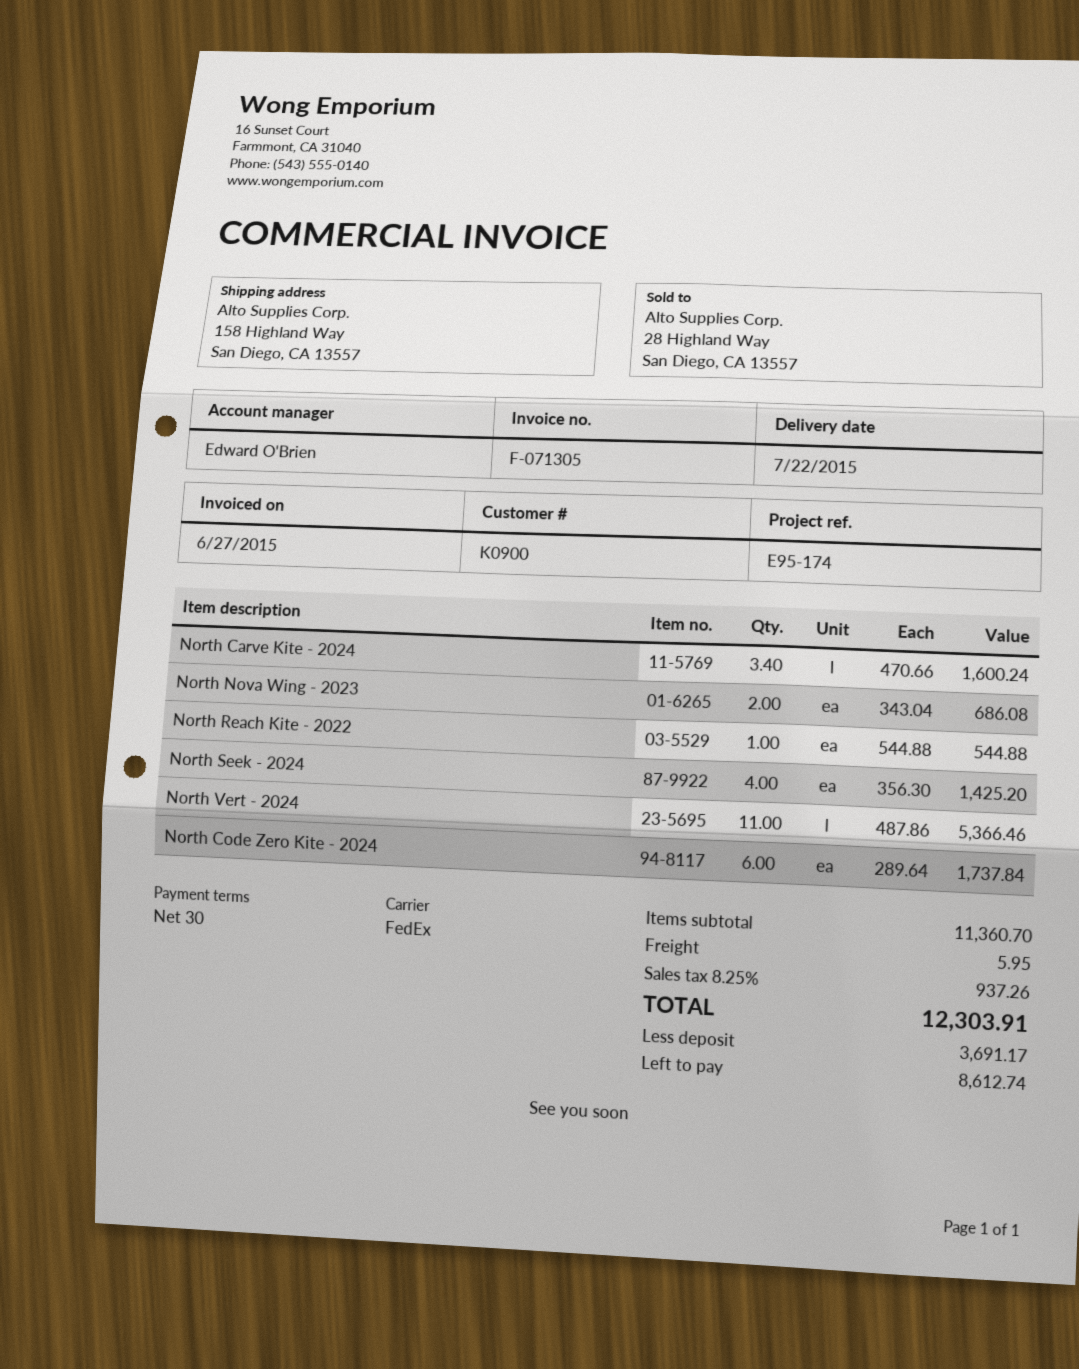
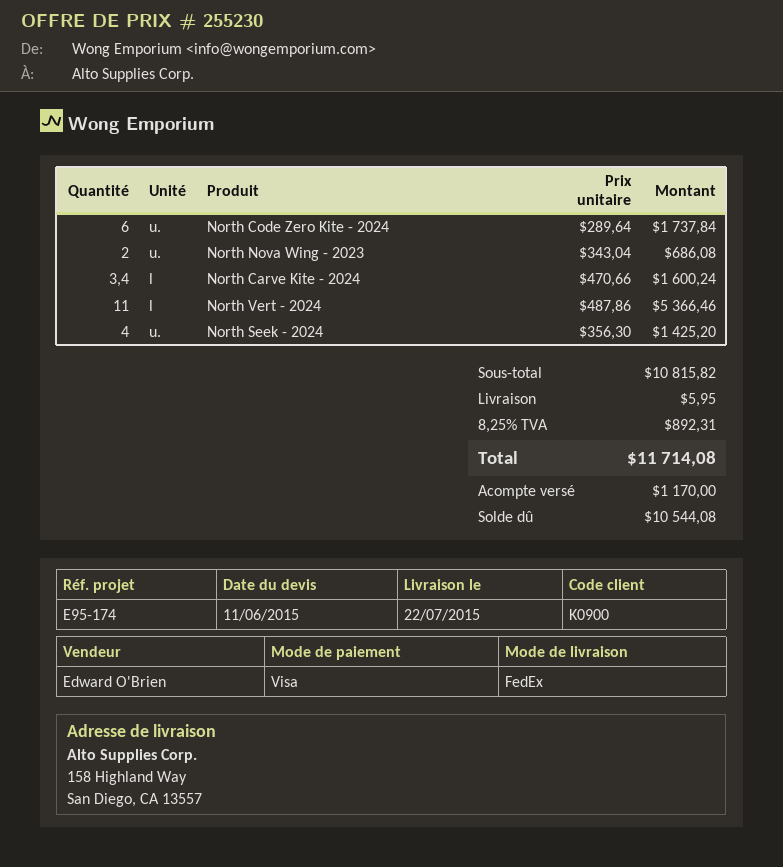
North Reach Kite - 2022: 1 x 544.88 = 544.88 -> none
subtotal: 11360.70 -> 10815.82
tax: 8.25% = 937.26 -> 8.25% = 892.31
total: 12303.91 -> 11714.08
deposit: 3691.17 -> 1170.00
balance: 8612.74 -> 10544.08

